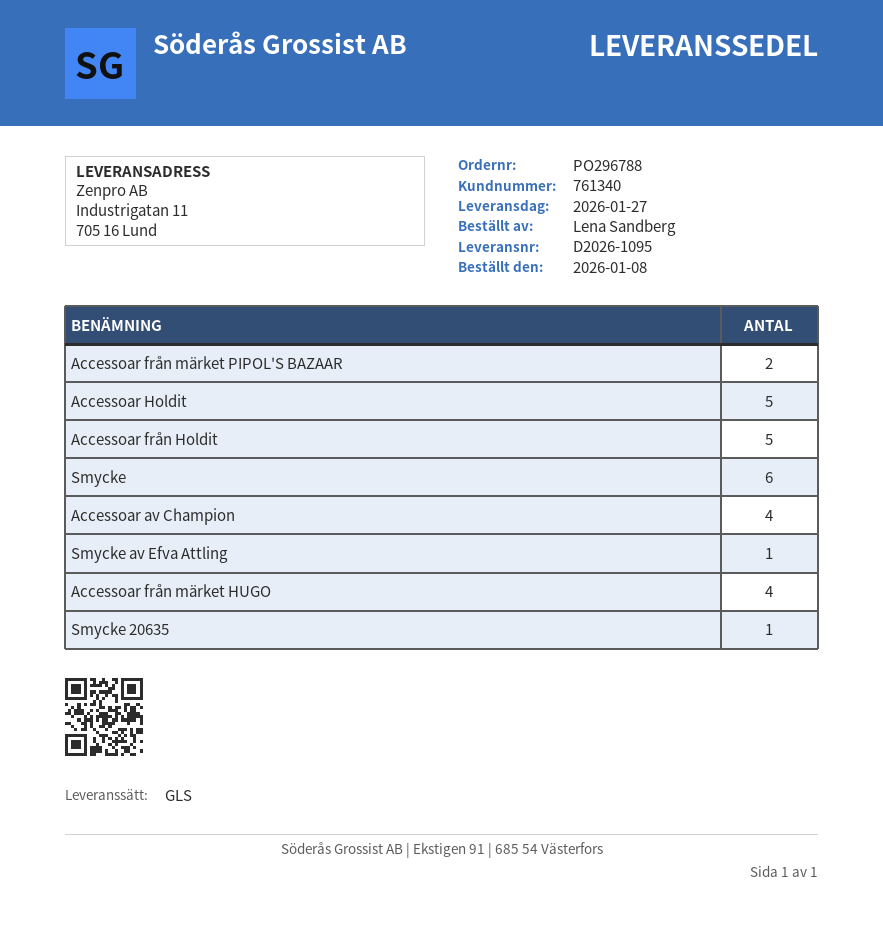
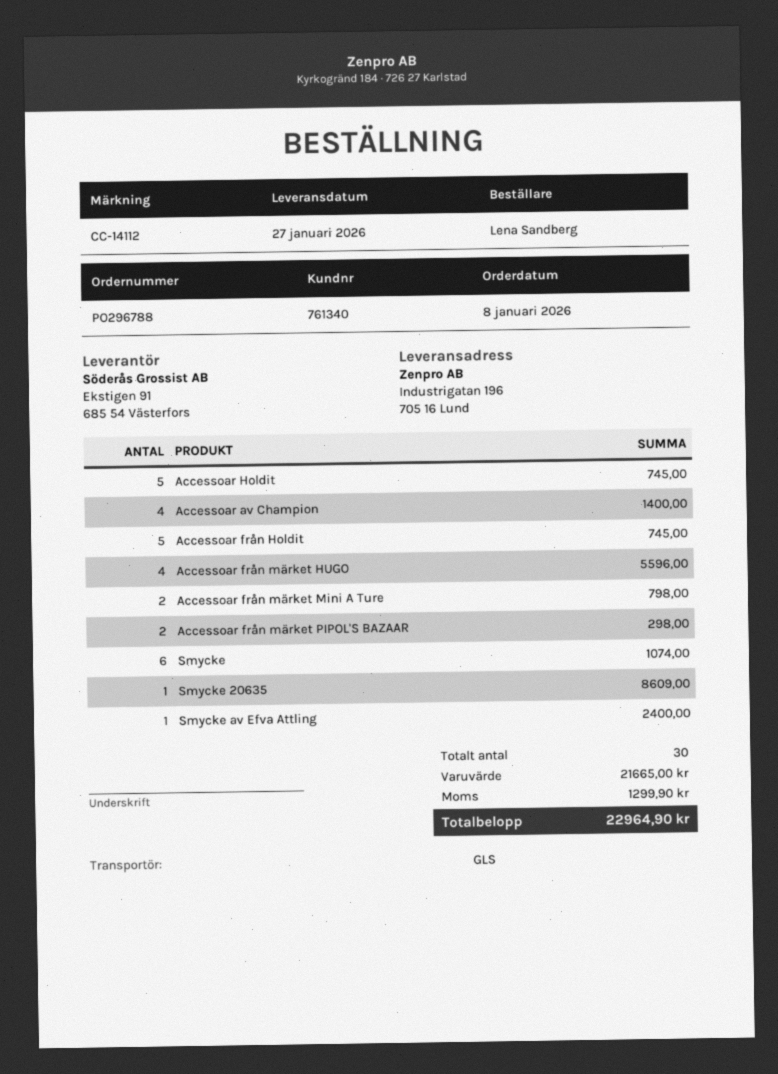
ship to: Industrigatan 11, 705 16 Lund -> Industrigatan 196, 705 16 Lund
Accessoar från märket Mini A Ture: none -> 2

